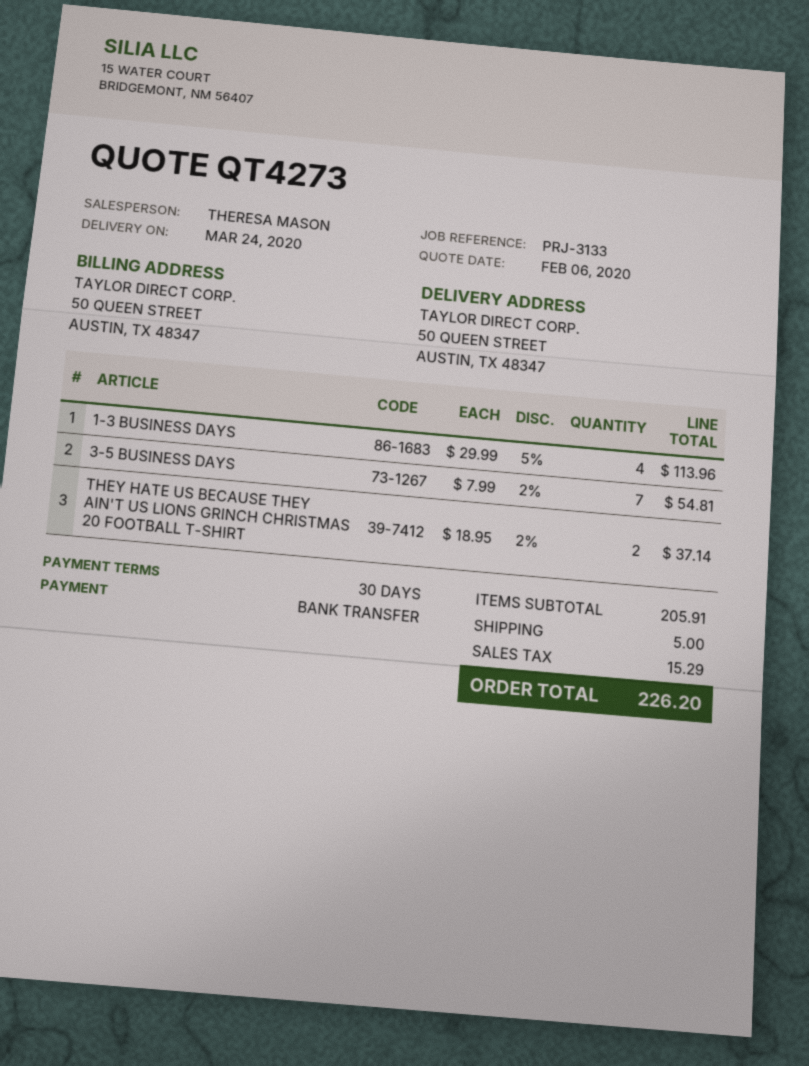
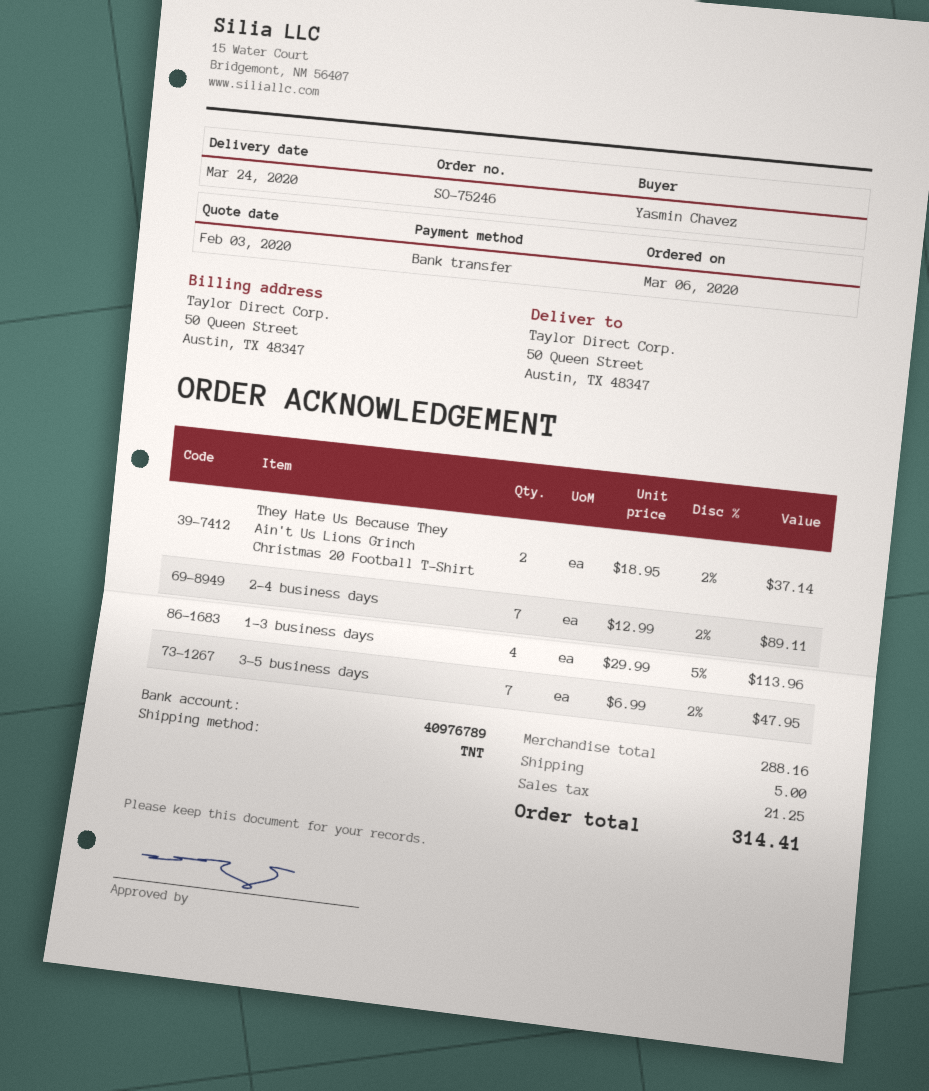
quote date: 2020-02-06 -> 2020-02-03
3-5 BUSINESS DAYS: 7 x 7.99 - 2% = 54.81 -> 7 x 6.99 - 2% = 47.95
2-4 business days: none -> 7 x 12.99 - 2% = 89.11
subtotal: 205.91 -> 288.16
tax: 15.29 -> 21.25
total: 226.20 -> 314.41

